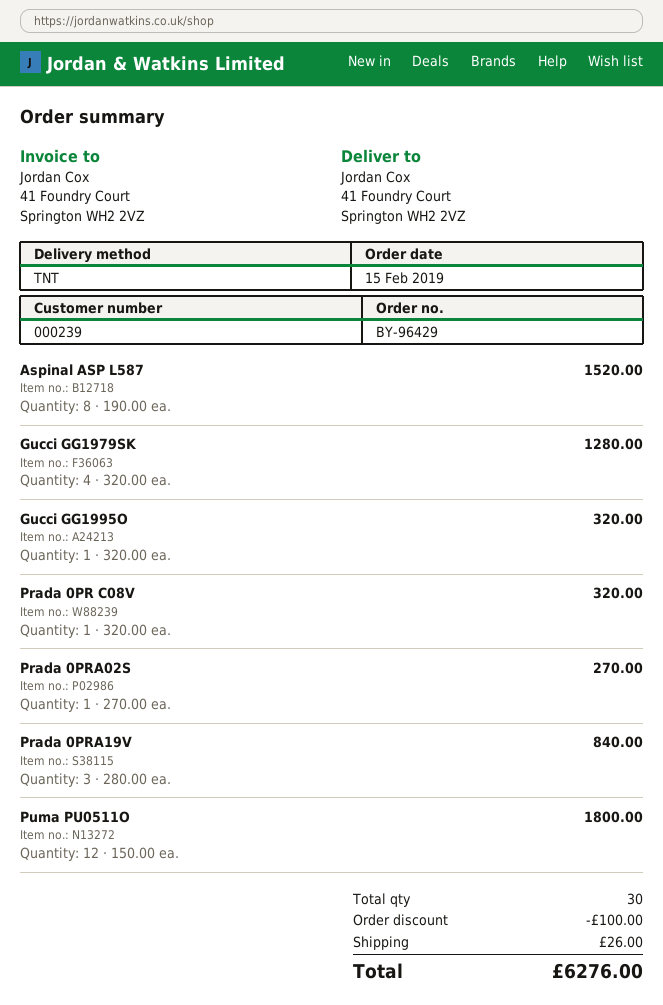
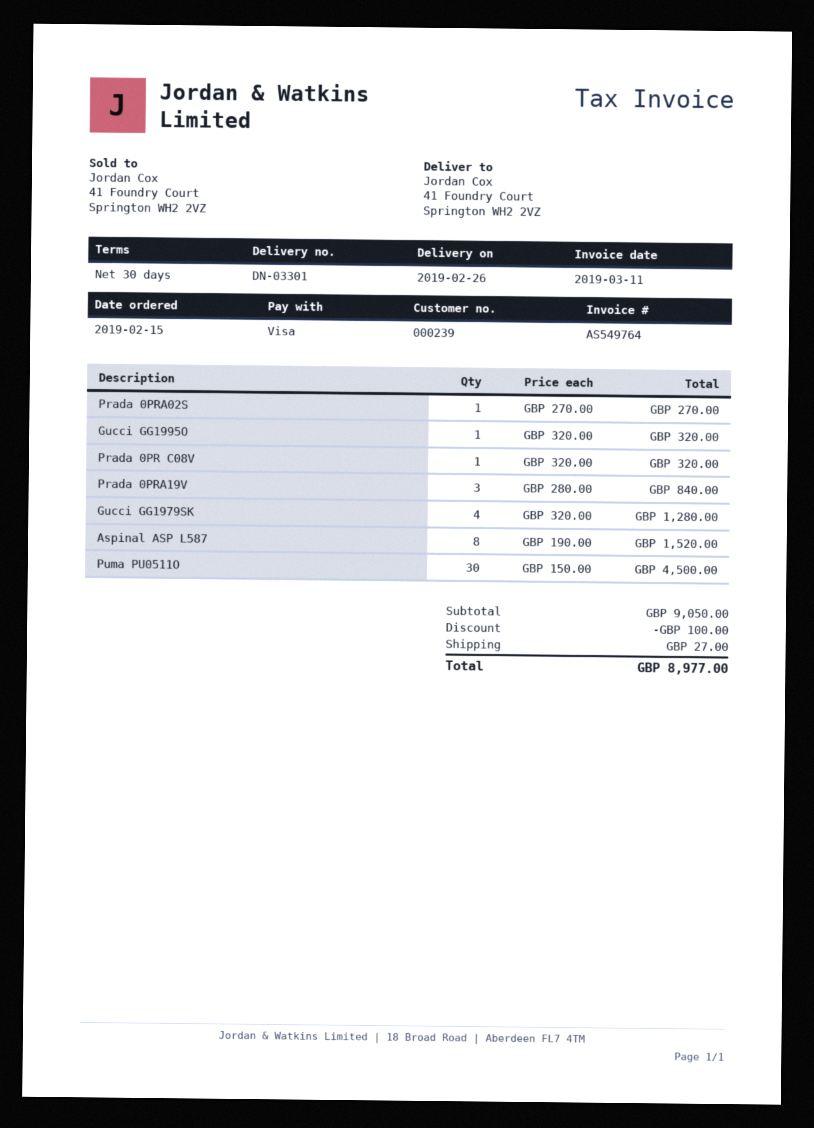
Puma PU0511O: 12 x 150.00 = 1800.00 -> 30 x 150.00 = 4500.00
shipping: 26.00 -> 27.00
total: 6276.00 -> 8977.00

